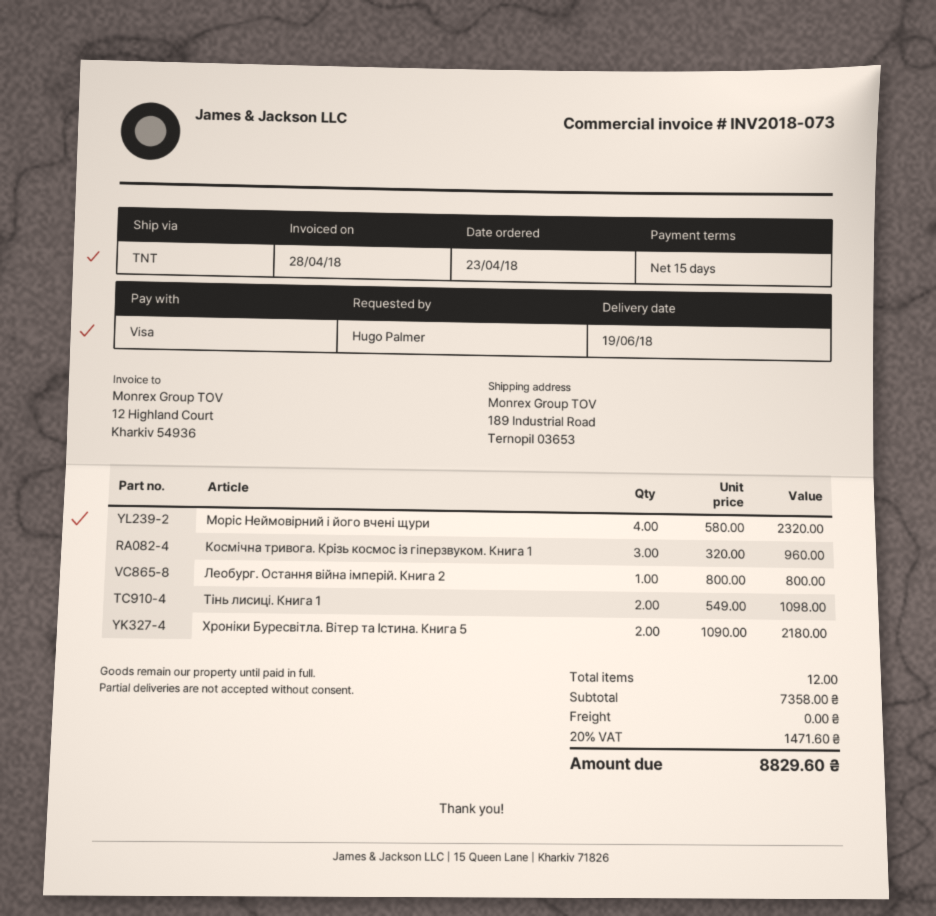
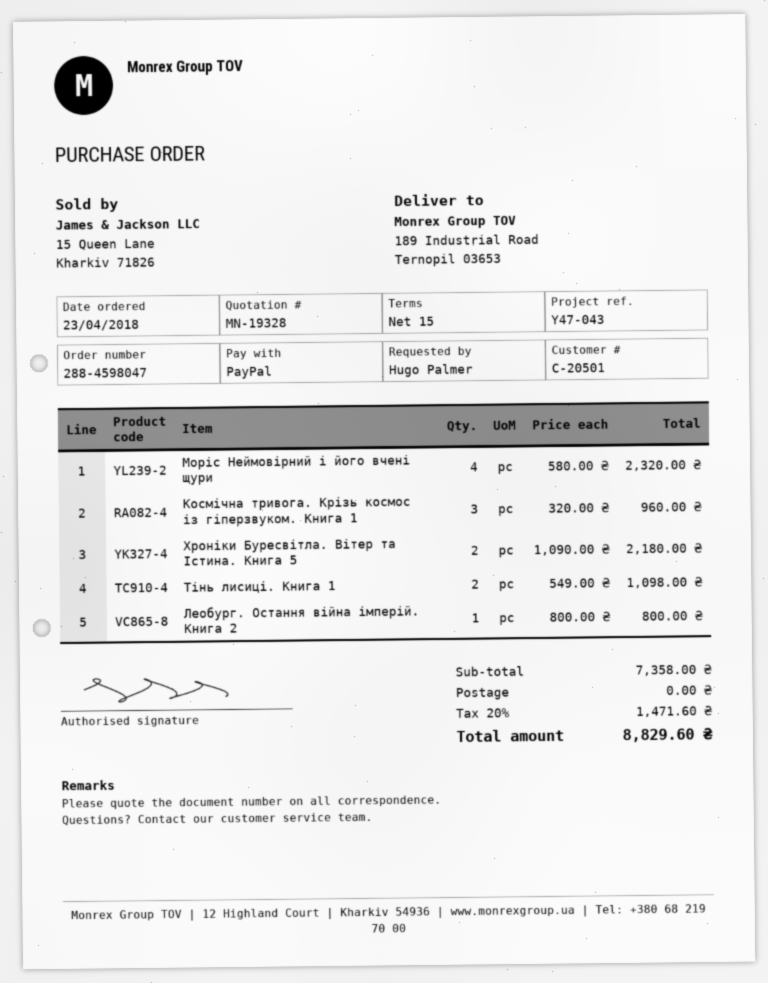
payment method: Visa -> PayPal

